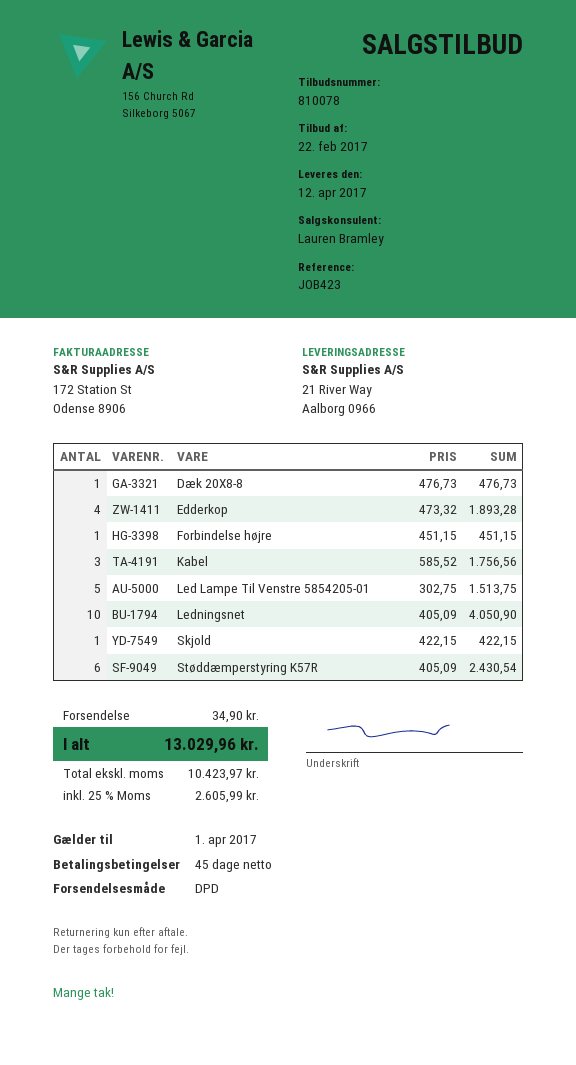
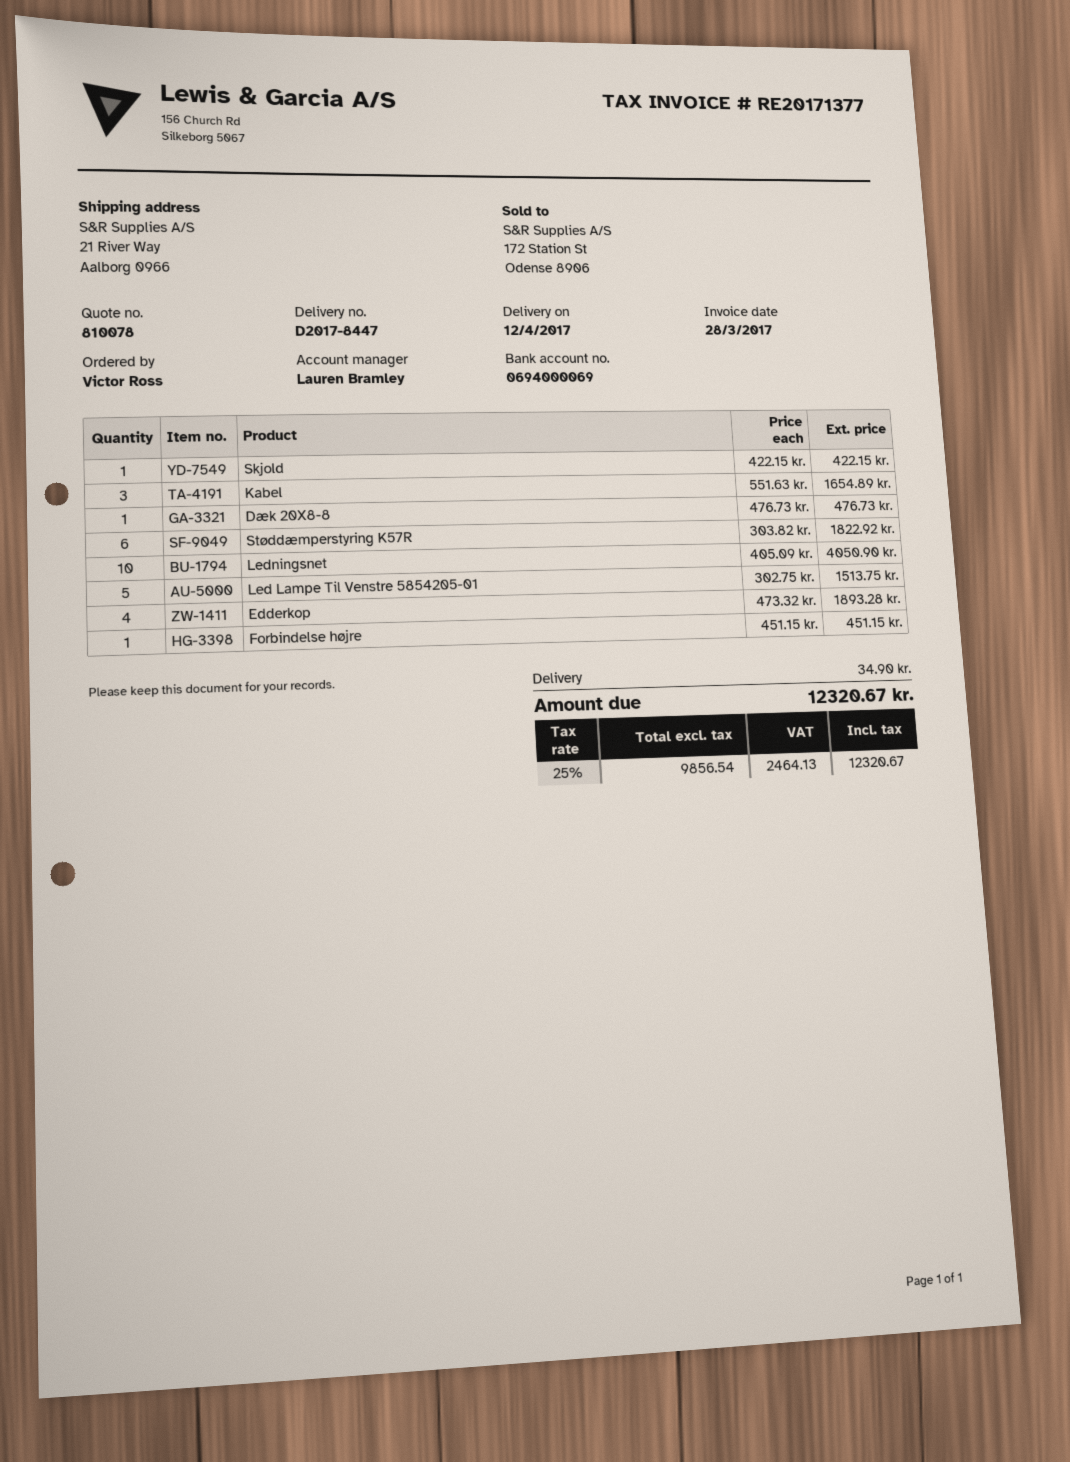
Kabel: 3 x 585.52 = 1756.56 -> 3 x 551.63 = 1654.89
Støddæmperstyring K57R: 6 x 405.09 = 2430.54 -> 6 x 303.82 = 1822.92
net: 10423.97 -> 9856.54
tax: 25% = 2605.99 -> 25% = 2464.13
total: 13029.96 -> 12320.67

